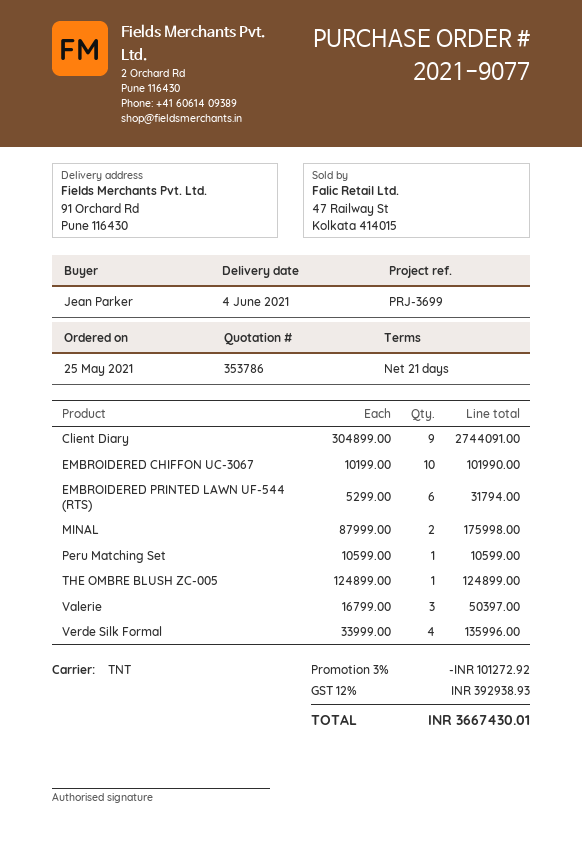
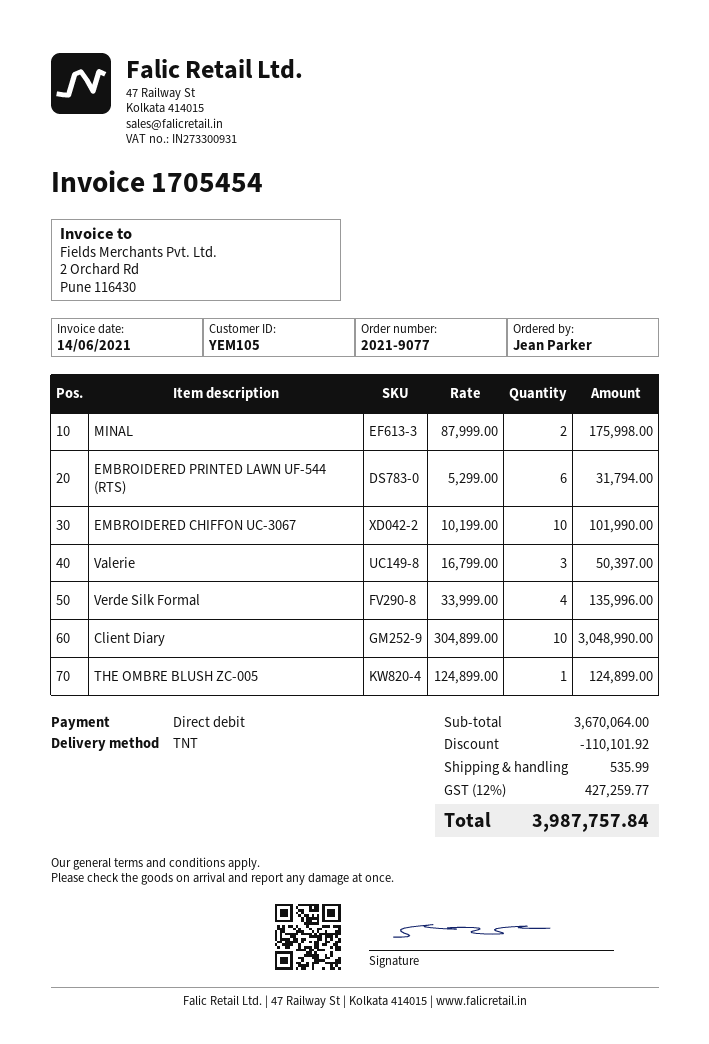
Client Diary: 9 x 304899.00 = 2744091.00 -> 10 x 304899.00 = 3048990.00
Peru Matching Set: 1 x 10599.00 = 10599.00 -> none
discount: 101272.92 -> 110101.92
shipping: none -> 535.99
tax: 12% = 392938.93 -> 12% = 427259.77
total: 3667430.01 -> 3987757.84

